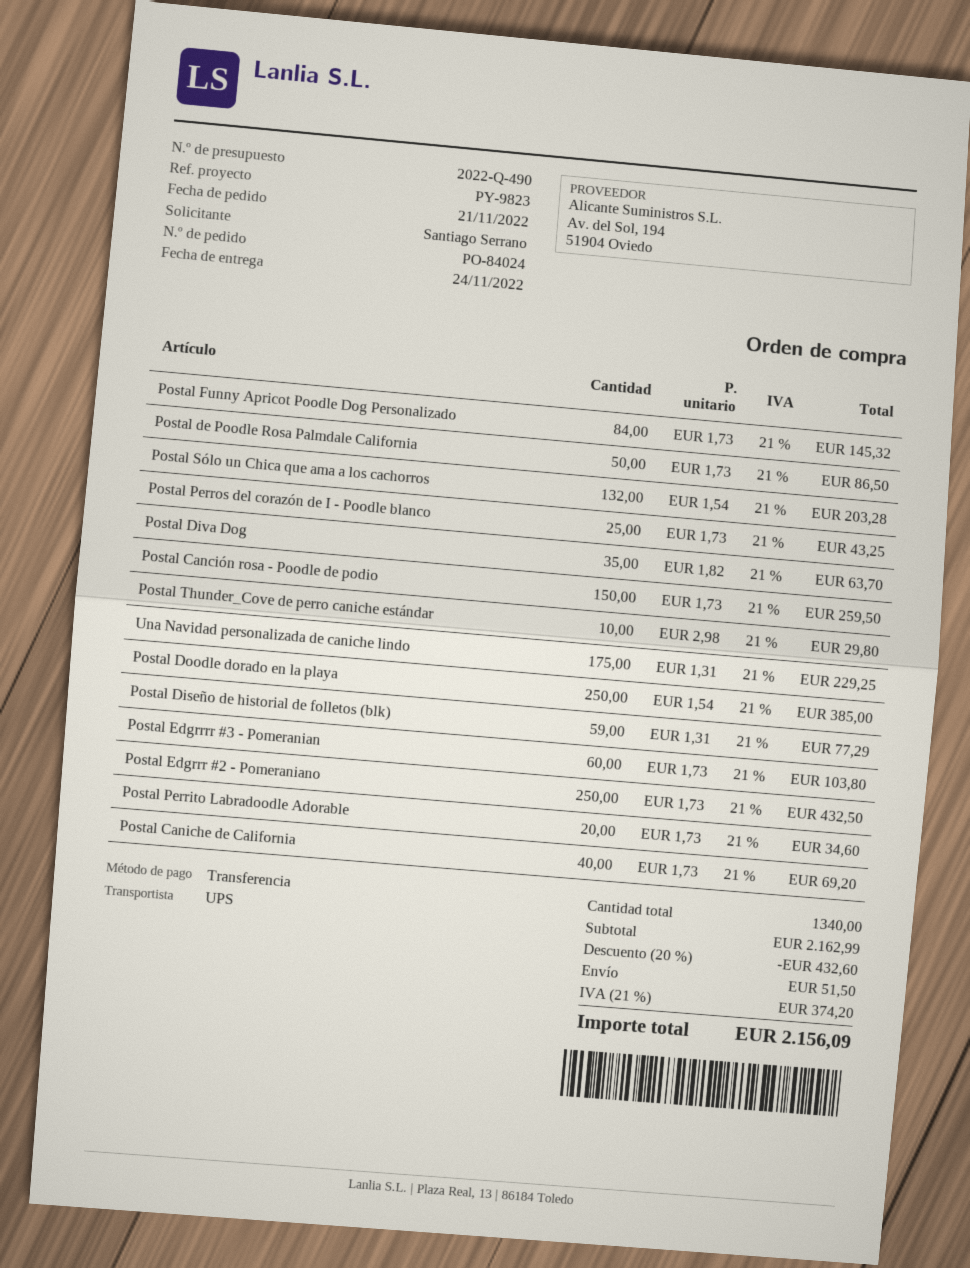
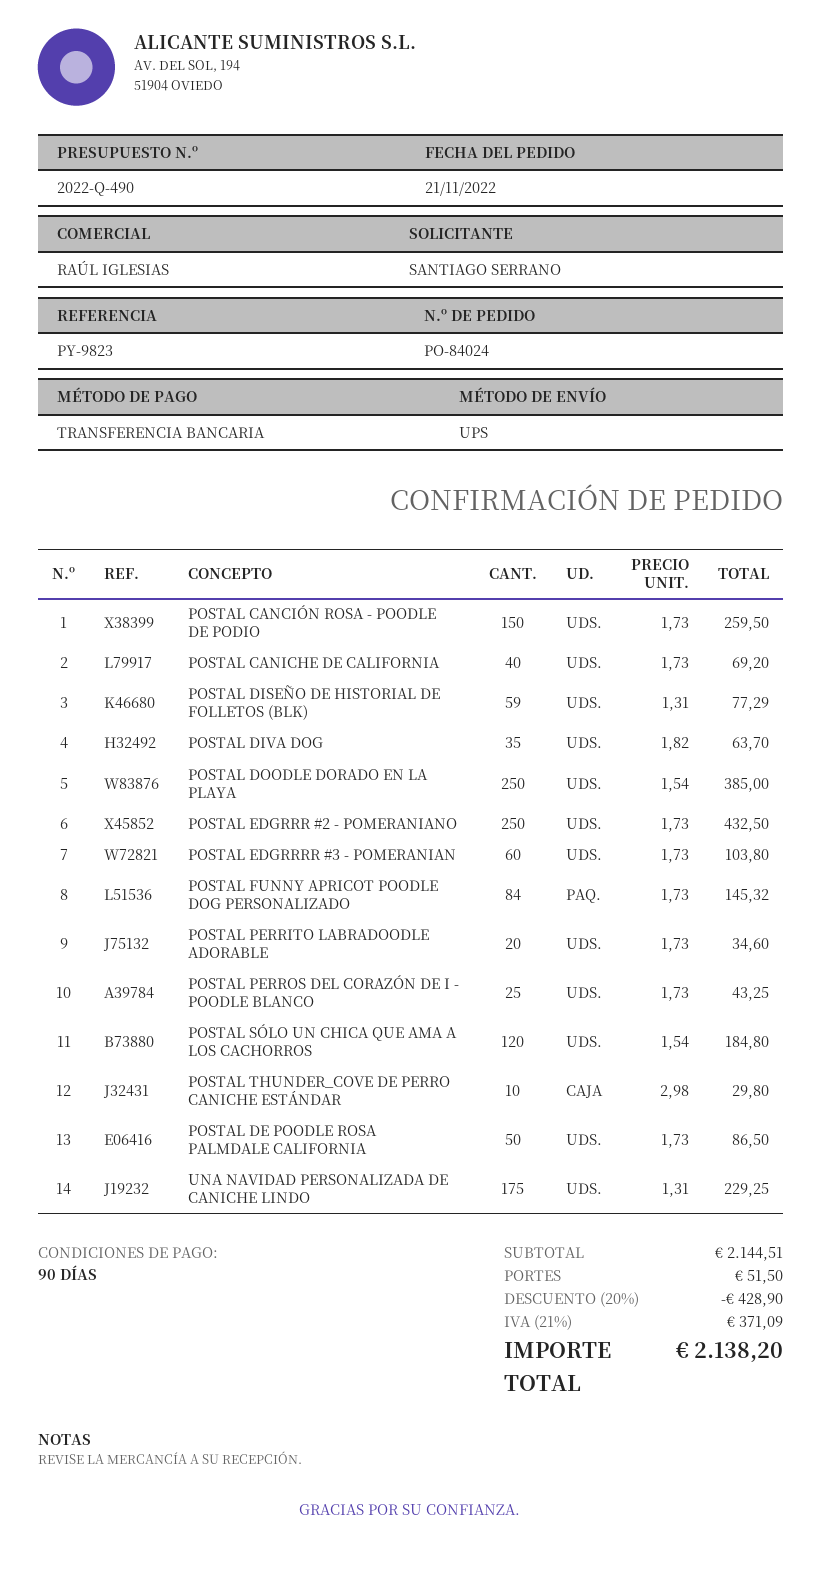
Postal Sólo un Chica que ama a los cachorros: 132 x 1.54 = 203.28 -> 120 x 1.54 = 184.80
subtotal: 2162.99 -> 2144.51
discount: 20% = 432.60 -> 20% = 428.90
tax: 21% = 374.20 -> 21% = 371.09
total: 2156.09 -> 2138.20

